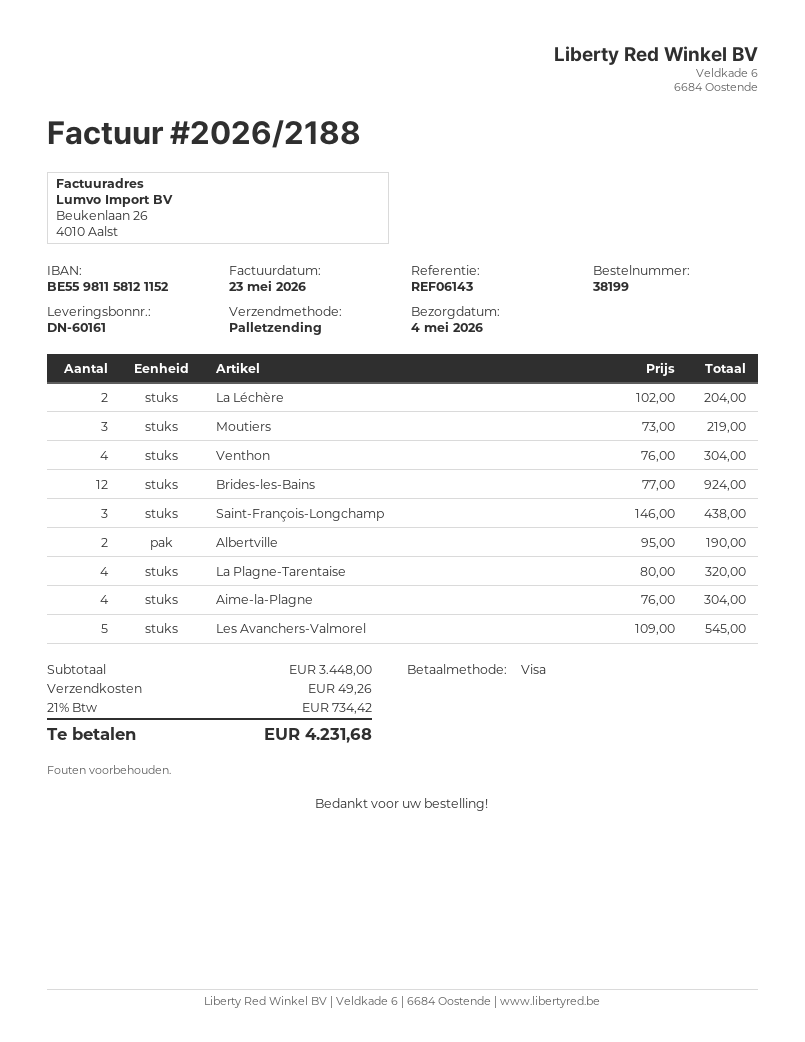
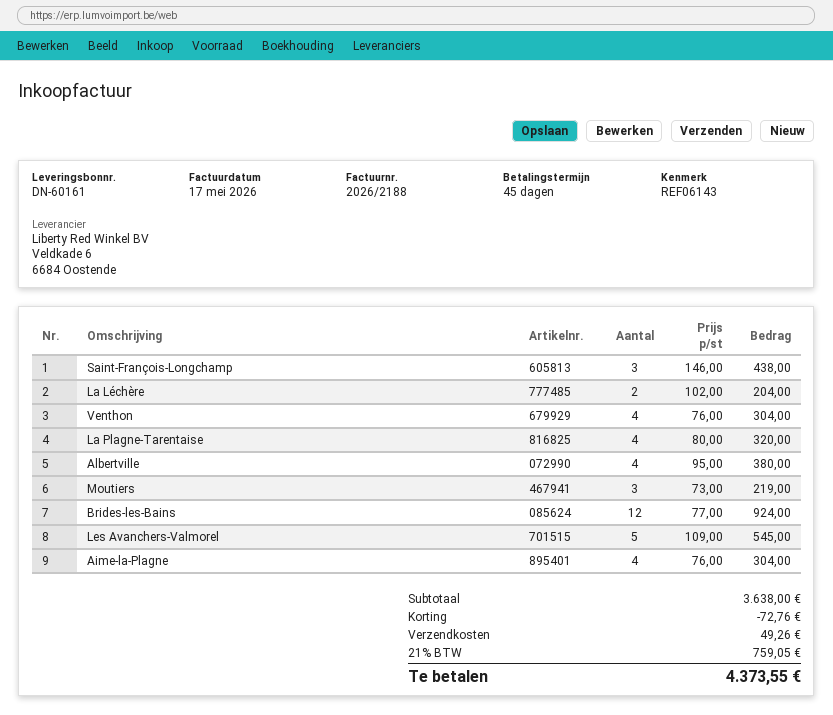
invoice date: 2026-05-23 -> 2026-05-17
Albertville: 2 x 95.00 = 190.00 -> 4 x 95.00 = 380.00
subtotal: 3448.00 -> 3638.00
discount: none -> 72.76
tax: 21% = 734.42 -> 21% = 759.05
total: 4231.68 -> 4373.55

